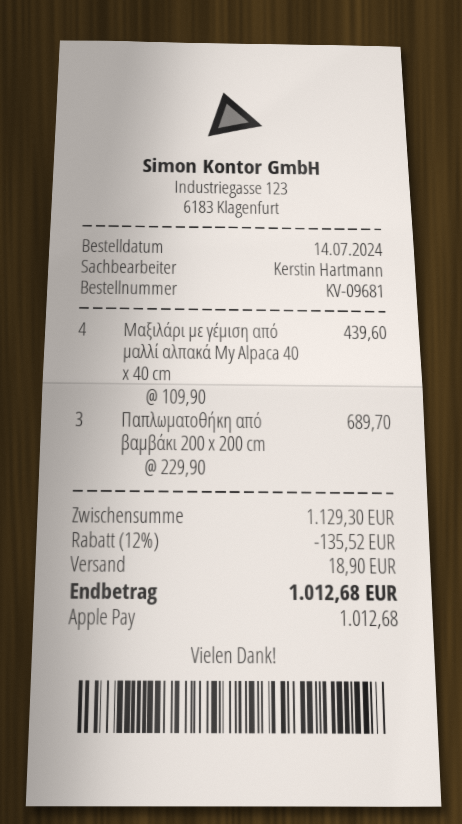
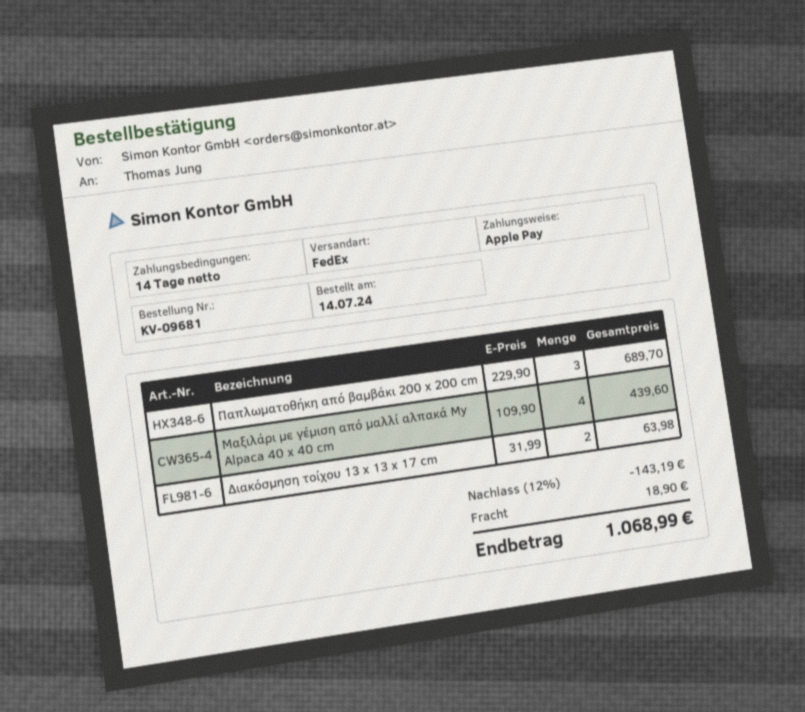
Διακόσμηση τοίχου 13 x 13 x 17 cm: none -> 2 x 31.99 = 63.98
discount: 12% = 135.52 -> 12% = 143.19
total: 1012.68 -> 1068.99

